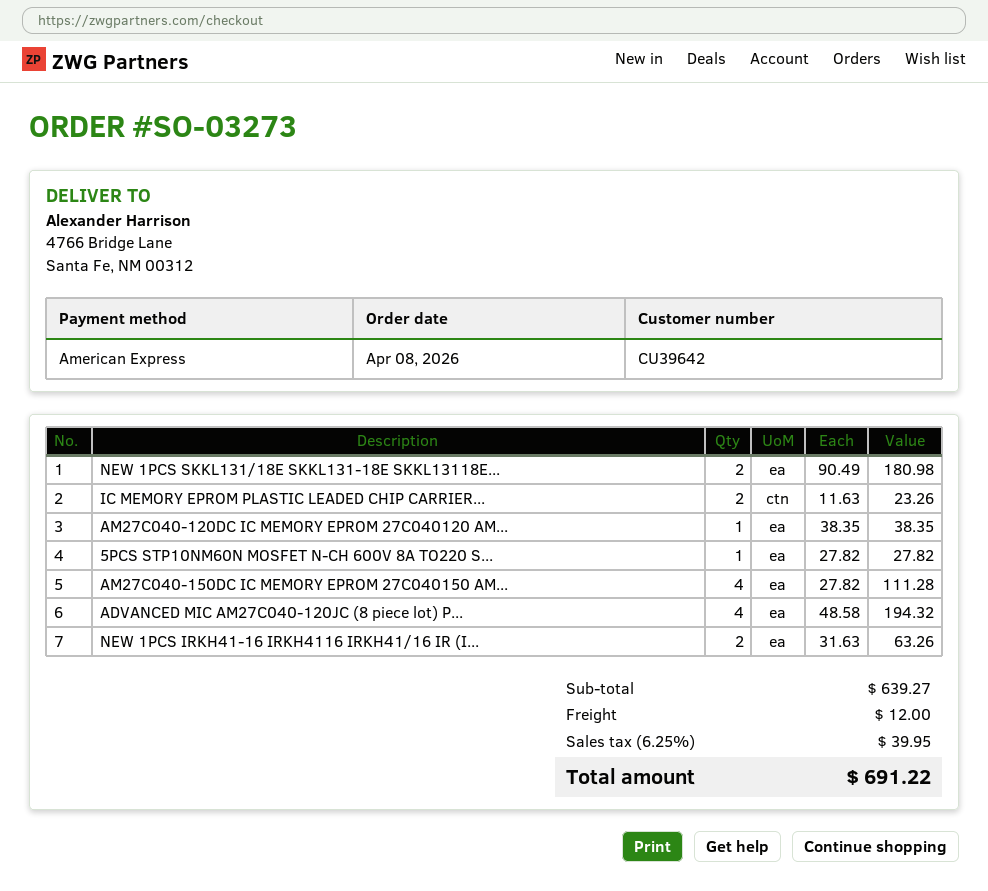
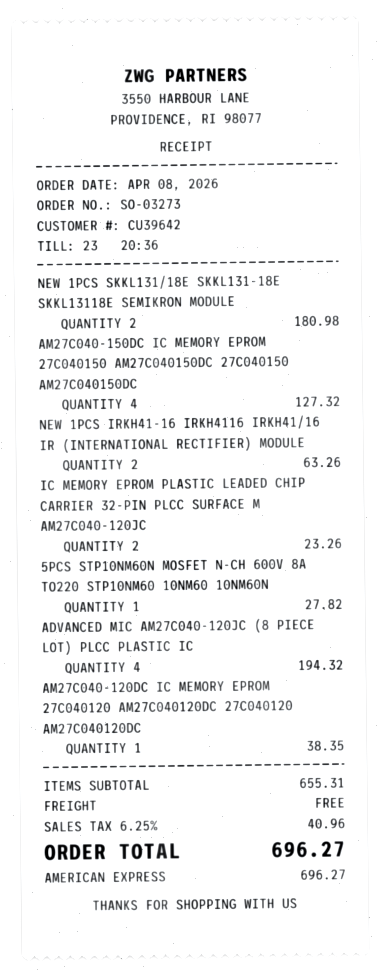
AM27C040-150DC IC MEMORY EPROM 27C040150 AM...: 4 for 111.28 -> 4 for 127.32
subtotal: 639.27 -> 655.31
shipping: 12.00 -> 0.00
tax: 6.25% = 39.95 -> 6.25% = 40.96
total: 691.22 -> 696.27

